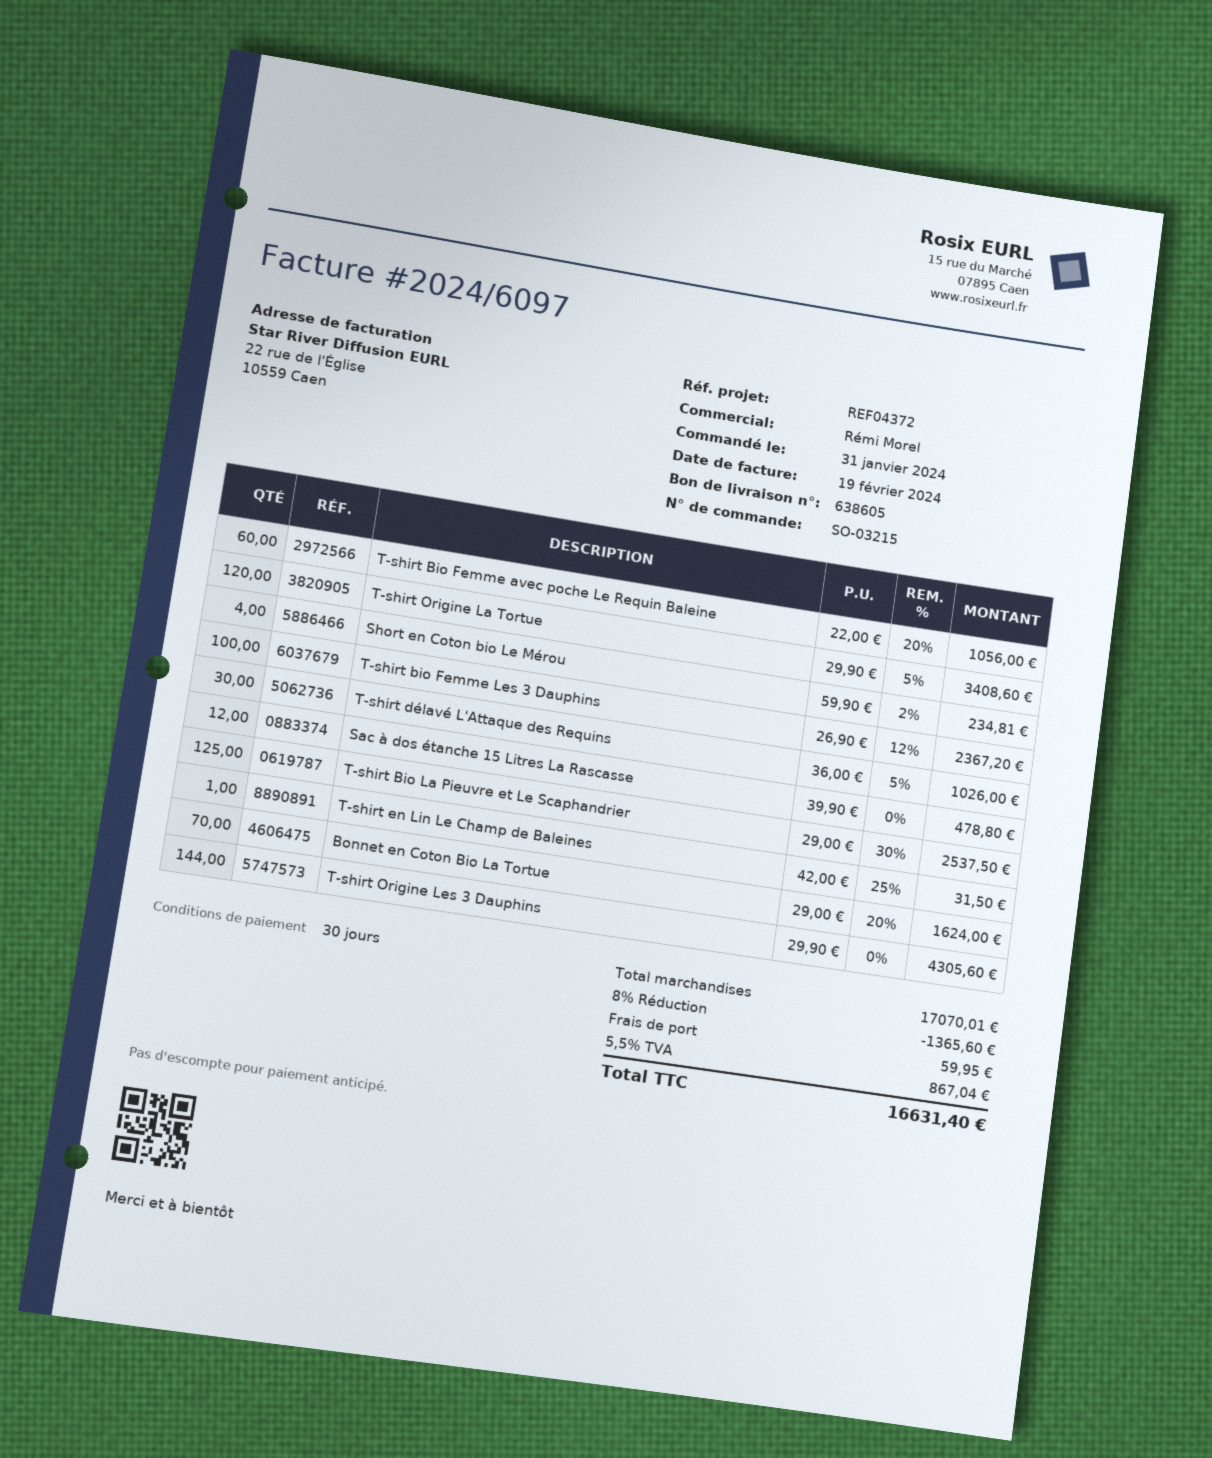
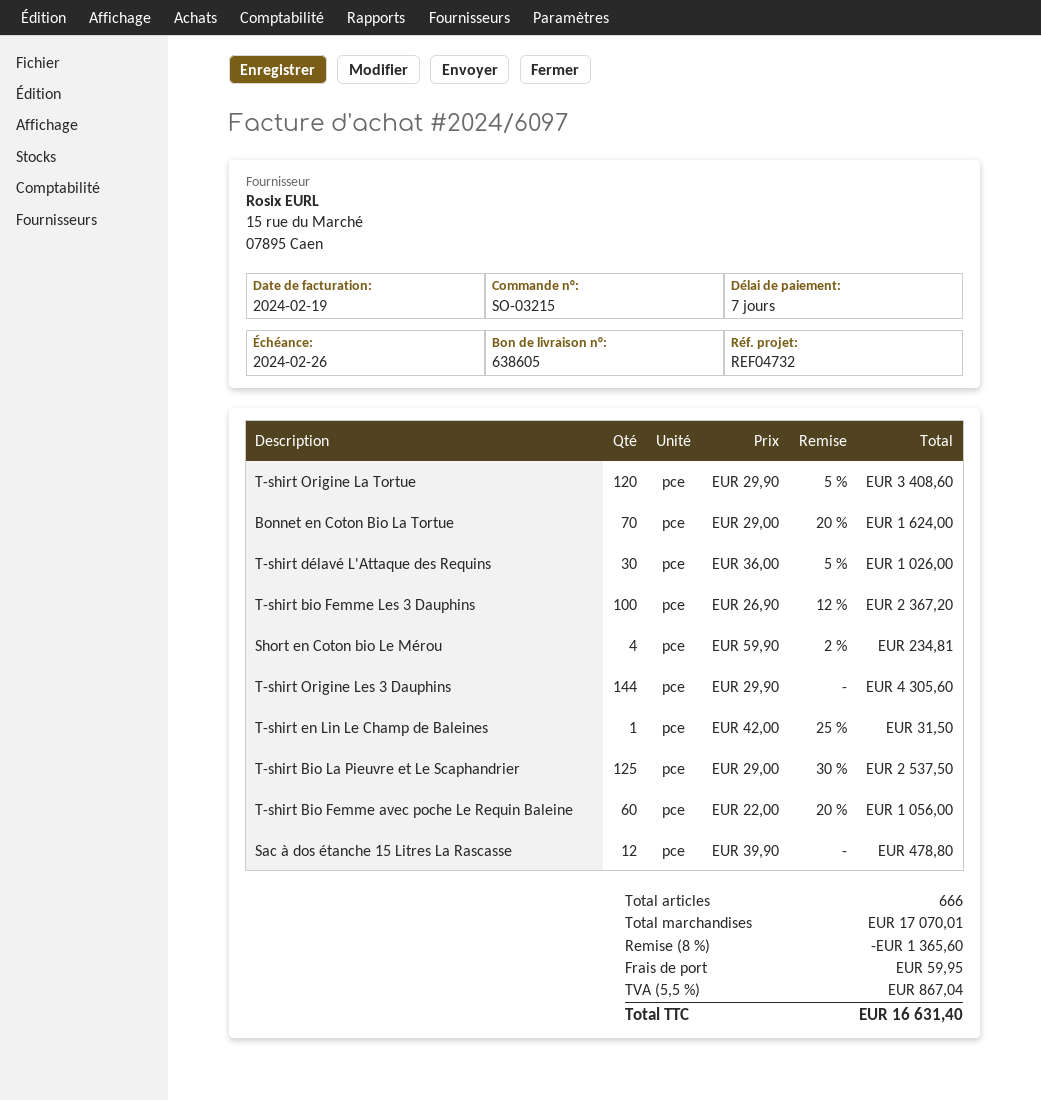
payment terms: 30 days -> 7 days
reference: REF04372 -> REF04732

